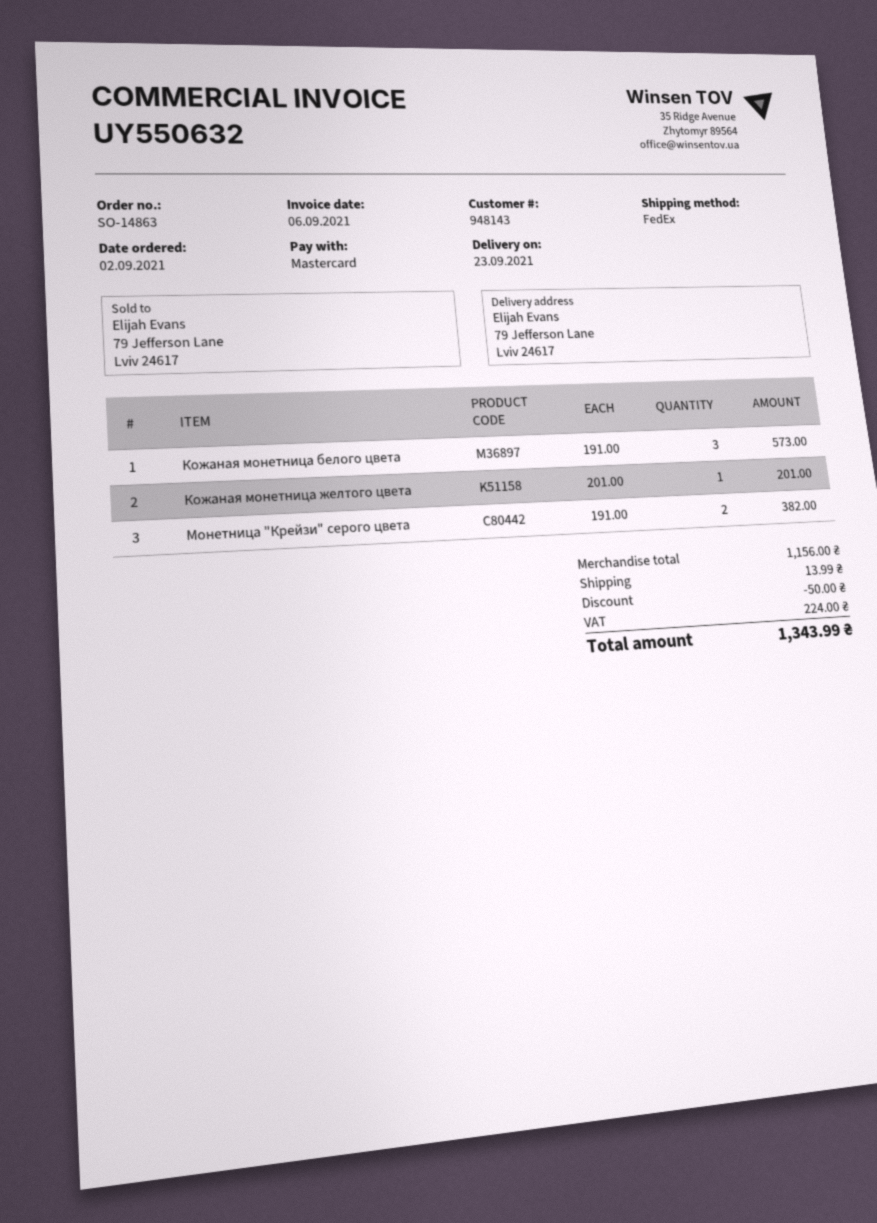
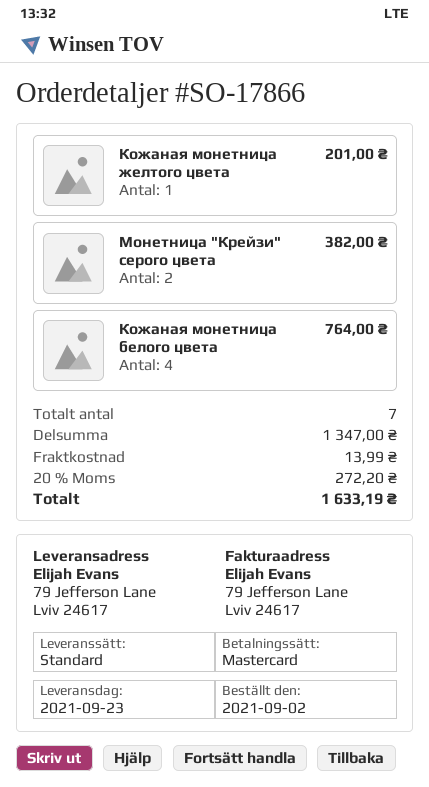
order number: SO-14863 -> SO-17866
shipping method: FedEx -> standard
Кожаная монетница белого цвета: 3 for 573.00 -> 4 for 764.00
subtotal: 1156.00 -> 1347.00
discount: 50.00 -> none
tax: 224.00 -> 272.20
total: 1343.99 -> 1633.19

